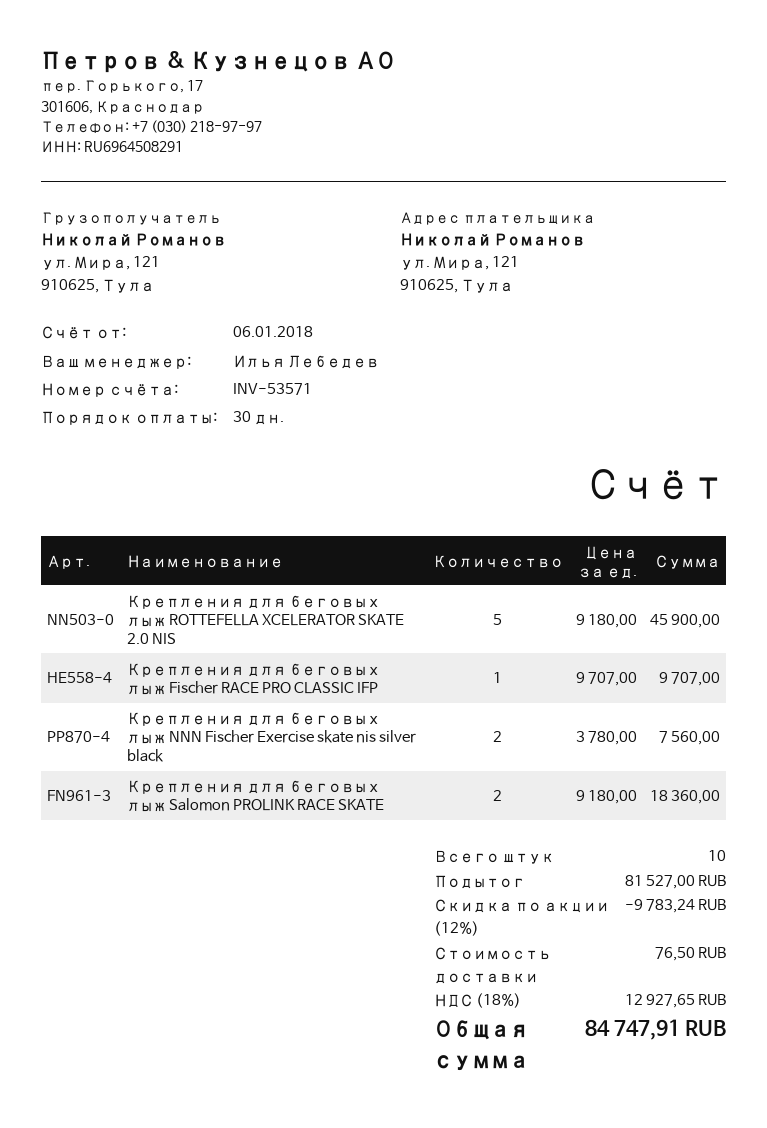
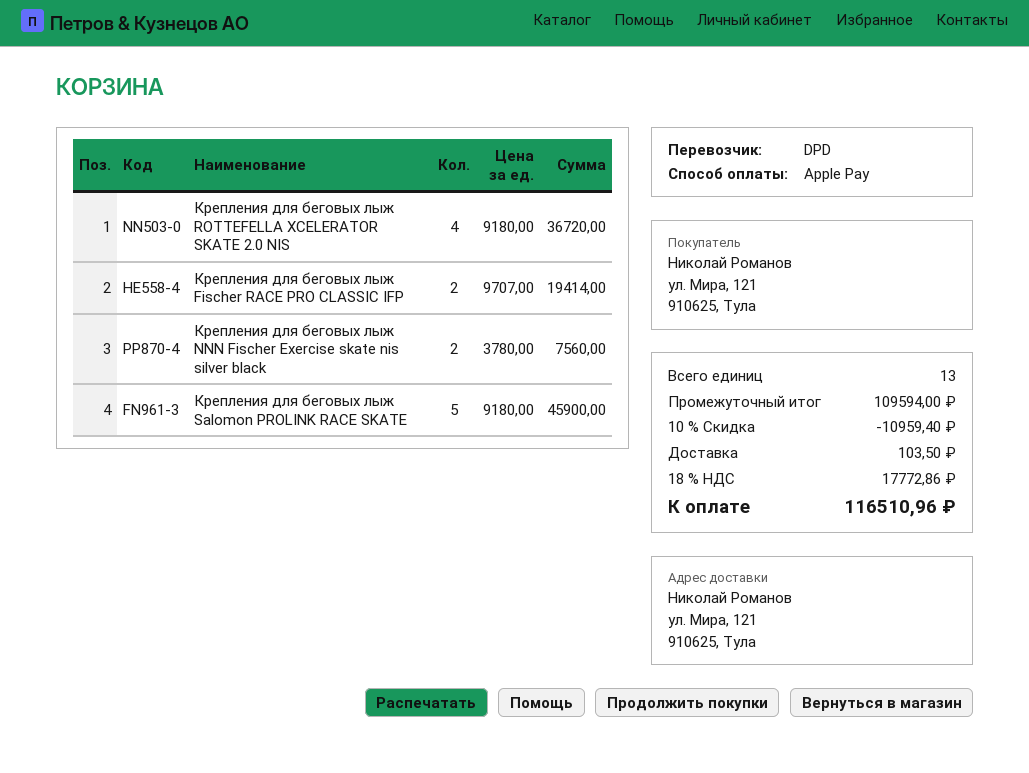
Крепления для беговых лыж ROTTEFELLA XCELERATOR SKATE 2.0 NIS: 5 x 9180.00 = 45900.00 -> 4 x 9180.00 = 36720.00
Крепления для беговых лыж Fischer RACE PRO CLASSIC IFP: 1 x 9707.00 = 9707.00 -> 2 x 9707.00 = 19414.00
Крепления для беговых лыж Salomon PROLINK RACE SKATE: 2 x 9180.00 = 18360.00 -> 5 x 9180.00 = 45900.00
total quantity: 10 -> 13
subtotal: 81527.00 -> 109594.00
discount: 12% = 9783.24 -> 10% = 10959.40
shipping: 76.50 -> 103.50
tax: 18% = 12927.65 -> 18% = 17772.86
total: 84747.91 -> 116510.96

